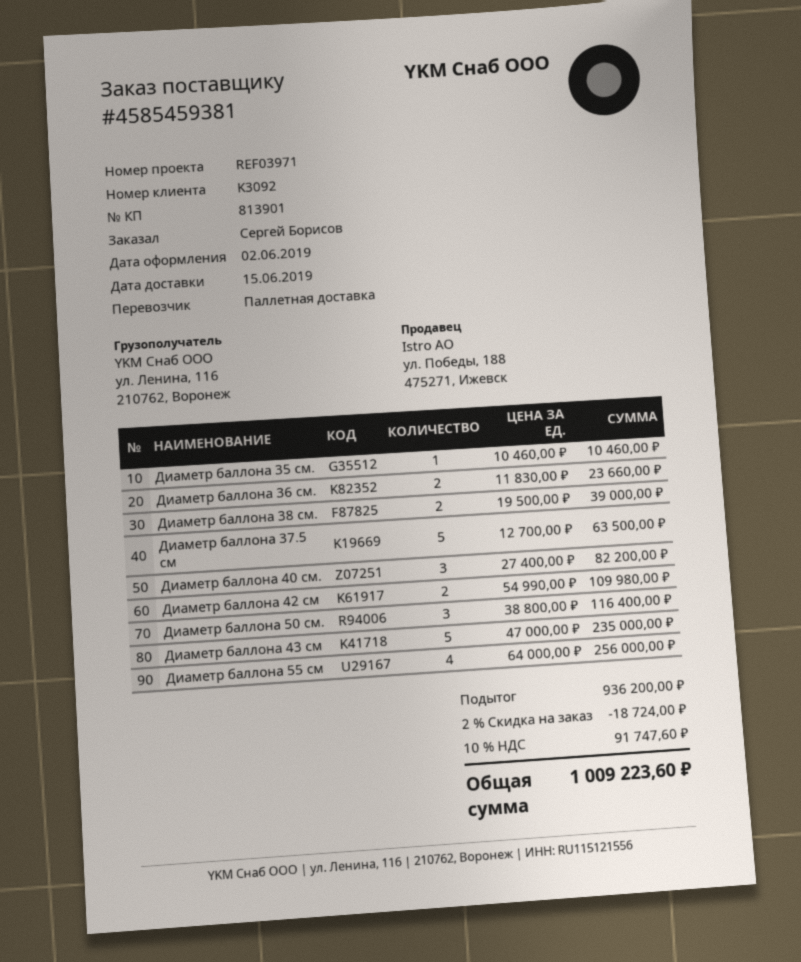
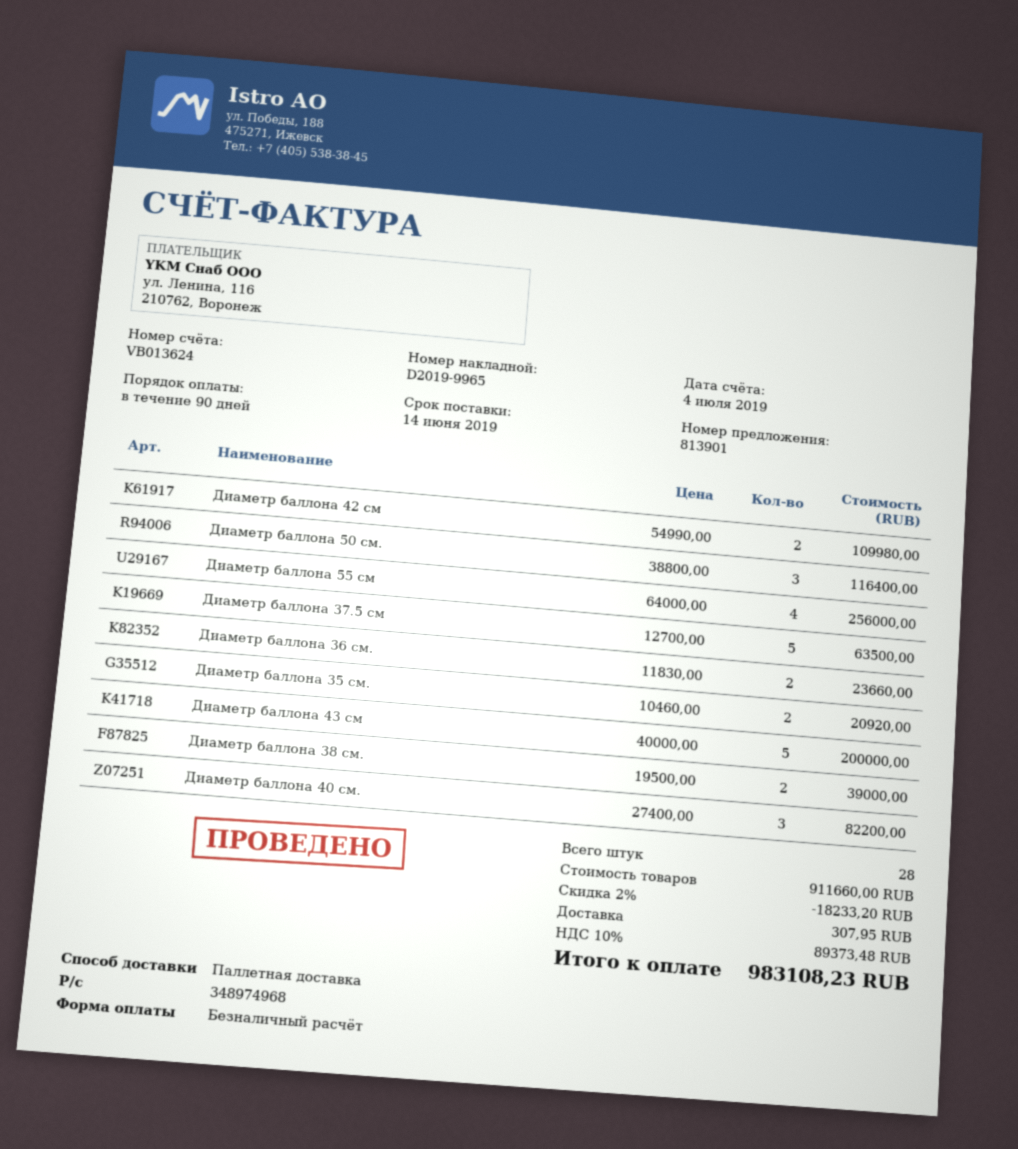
delivery date: 2019-06-15 -> 2019-06-14
Диаметр баллона 35 см.: 1 x 10460.00 = 10460.00 -> 2 x 10460.00 = 20920.00
Диаметр баллона 43 см: 5 x 47000.00 = 235000.00 -> 5 x 40000.00 = 200000.00
subtotal: 936200.00 -> 911660.00
discount: 2% = 18724.00 -> 2% = 18233.20
shipping: none -> 307.95
tax: 10% = 91747.60 -> 10% = 89373.48
total: 1009223.60 -> 983108.23

